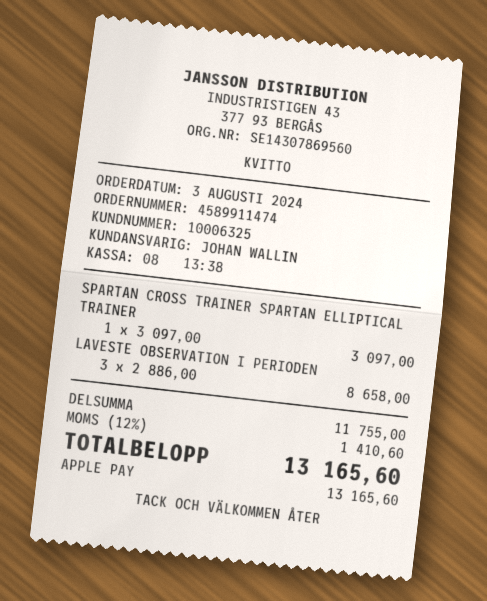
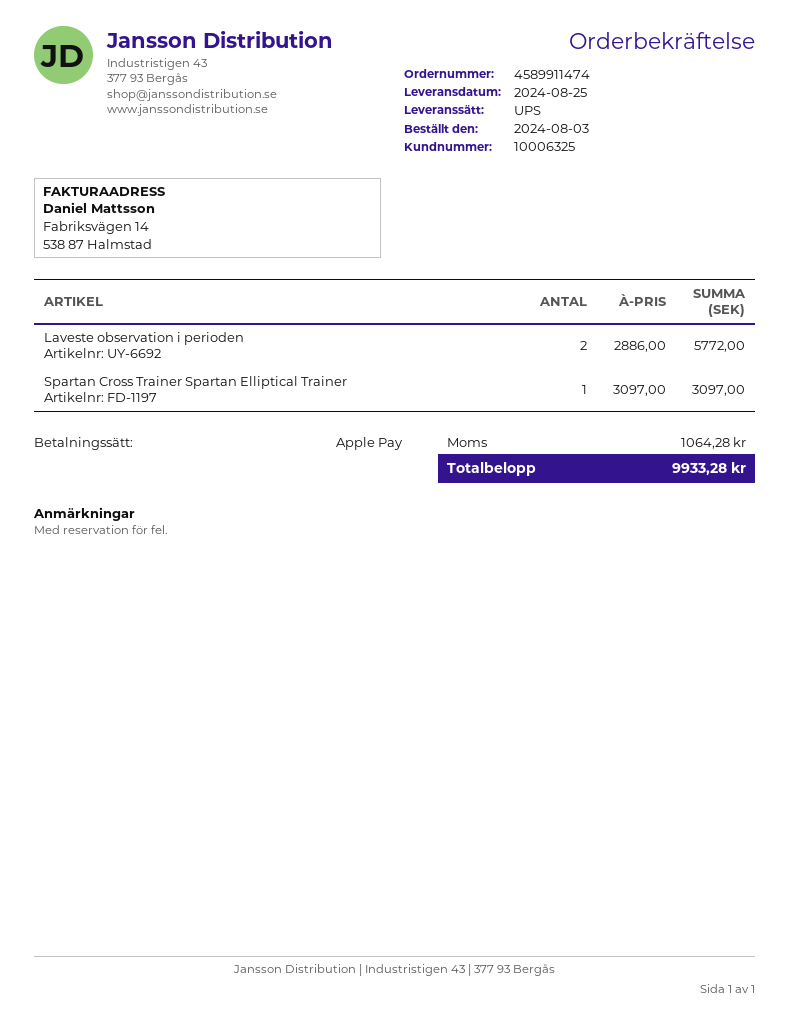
LAVESTE OBSERVATION I PERIODEN: 3 x 2886.00 = 8658.00 -> 2 x 2886.00 = 5772.00
tax: 1410.60 -> 1064.28
total: 13165.60 -> 9933.28

